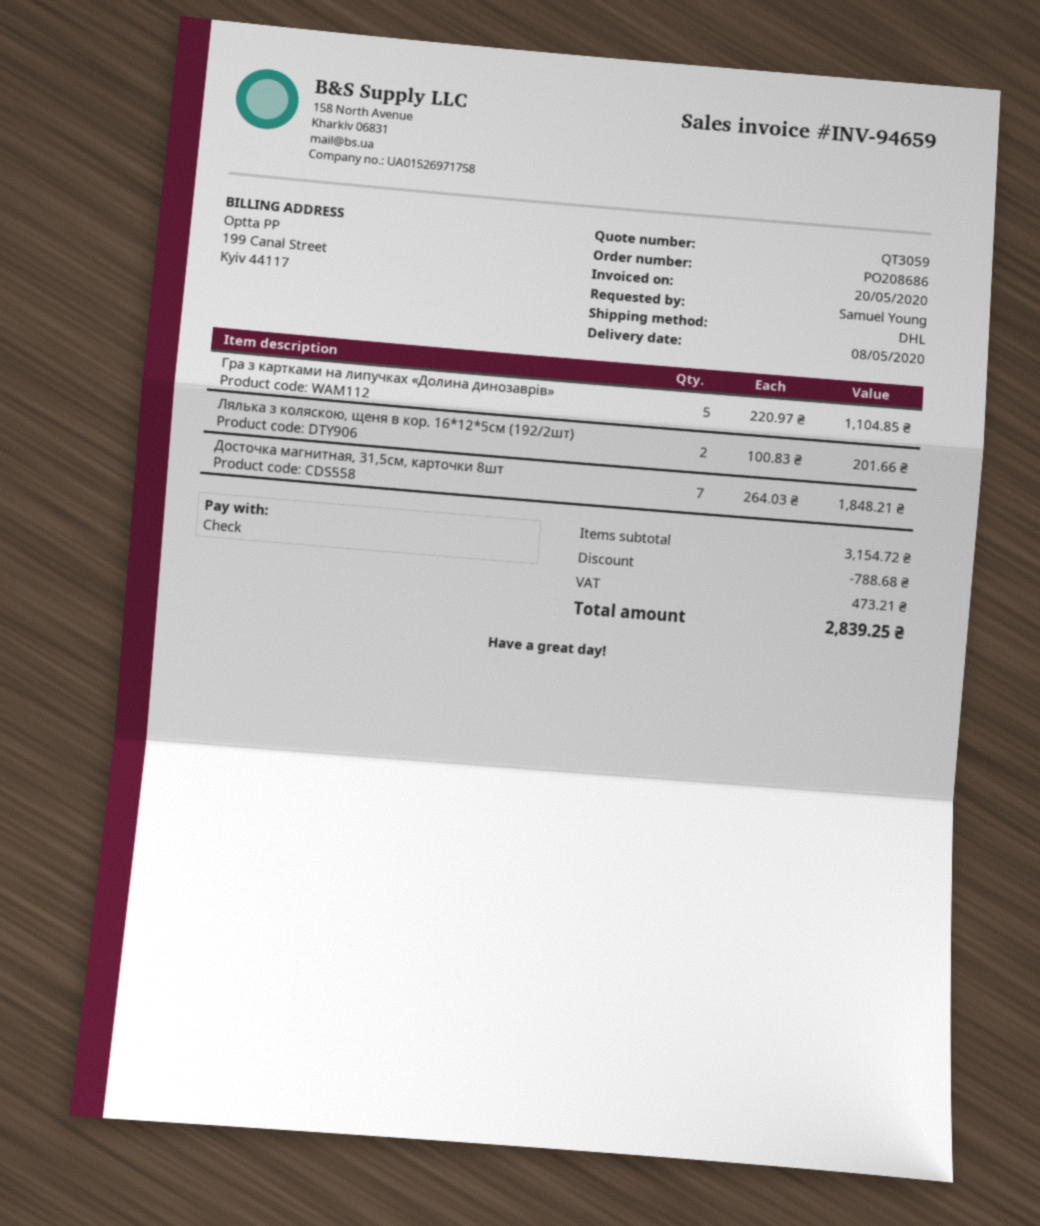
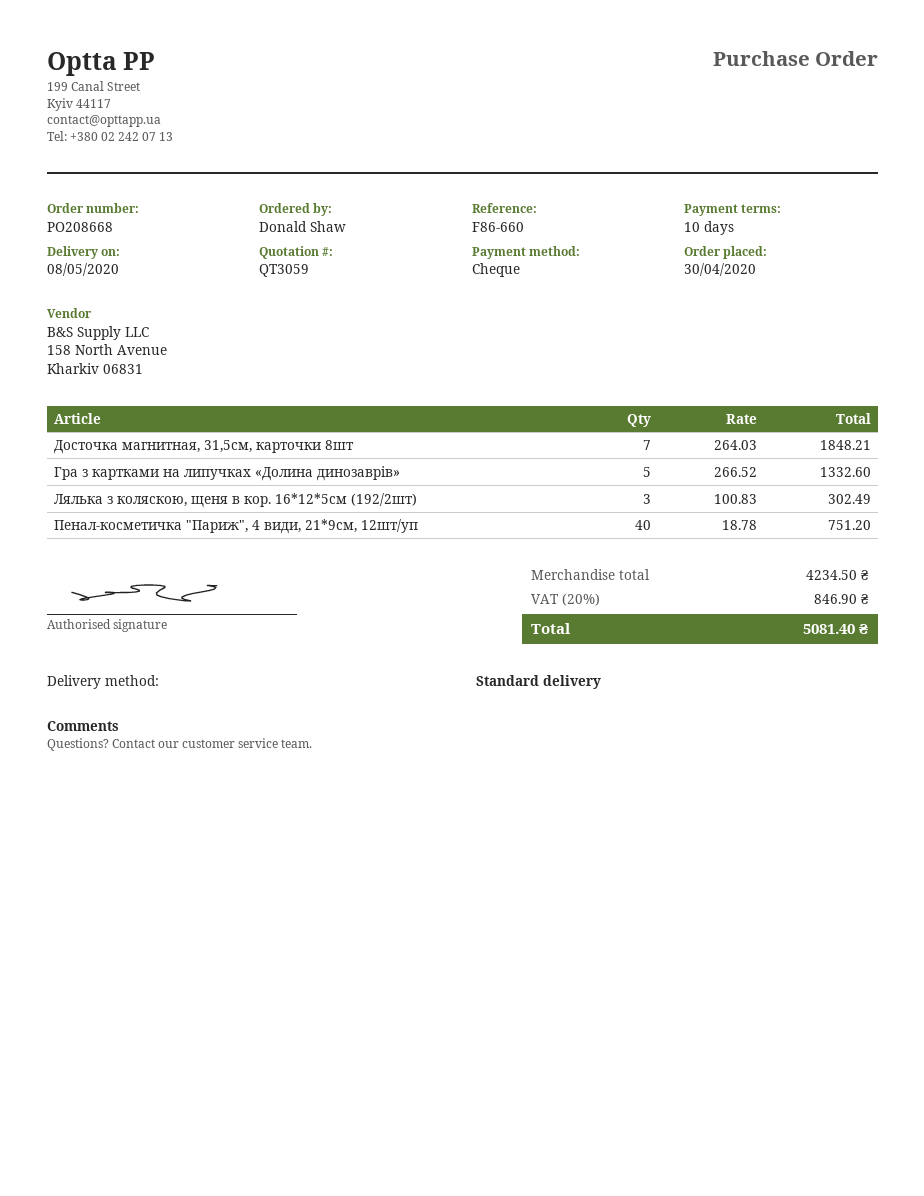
order number: PO208686 -> PO208668
ordered by: Samuel Young -> Donald Shaw
shipping method: DHL -> standard
Гра з картками на липучках «Долина динозаврів»: 5 x 220.97 = 1104.85 -> 5 x 266.52 = 1332.60
Лялька з коляскою, щеня в кор. 16*12*5см (192/2шт): 2 x 100.83 = 201.66 -> 3 x 100.83 = 302.49
Пенал-косметичка "Париж", 4 види, 21*9см, 12шт/уп: none -> 40 x 18.78 = 751.20
subtotal: 3154.72 -> 4234.50
discount: 788.68 -> none
tax: 473.21 -> 846.90
total: 2839.25 -> 5081.40

